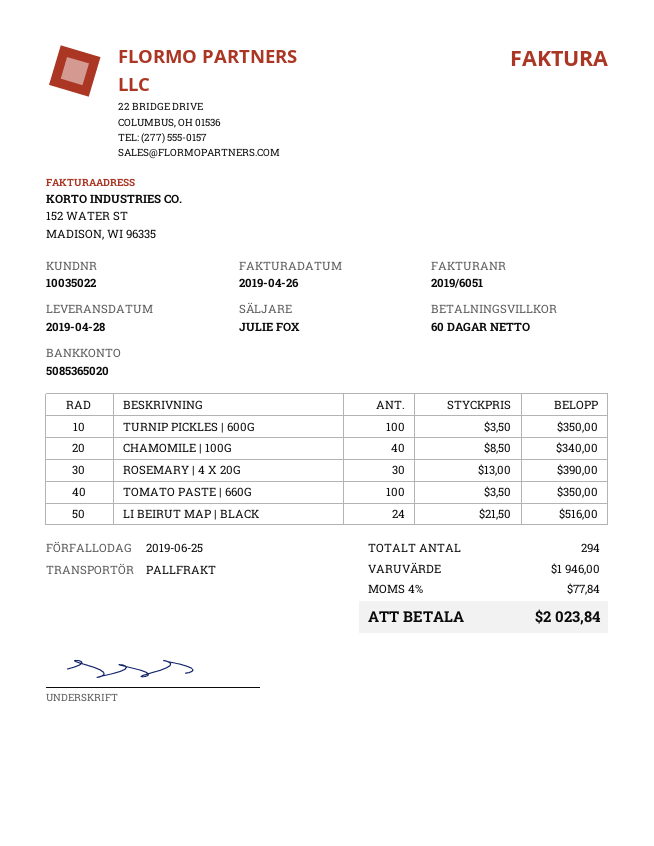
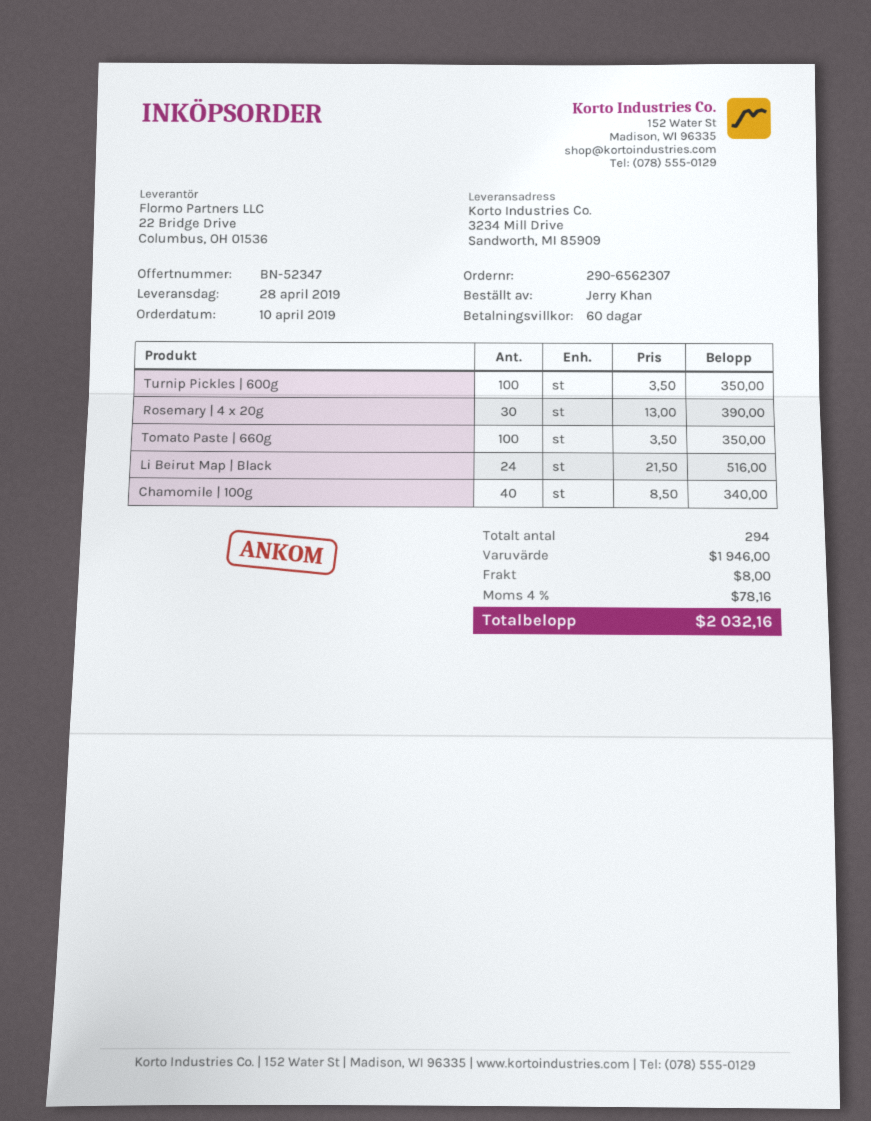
shipping: none -> 8.00
tax: 4% = 77.84 -> 4% = 78.16
total: 2023.84 -> 2032.16

